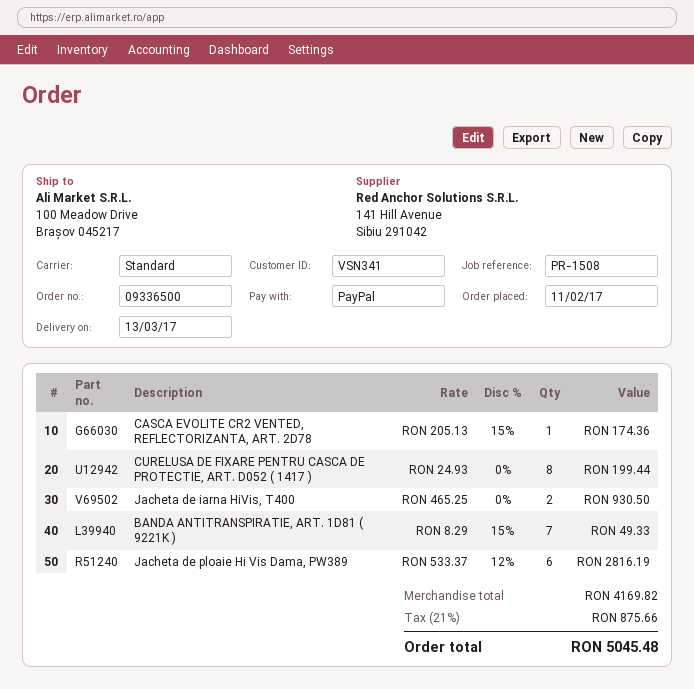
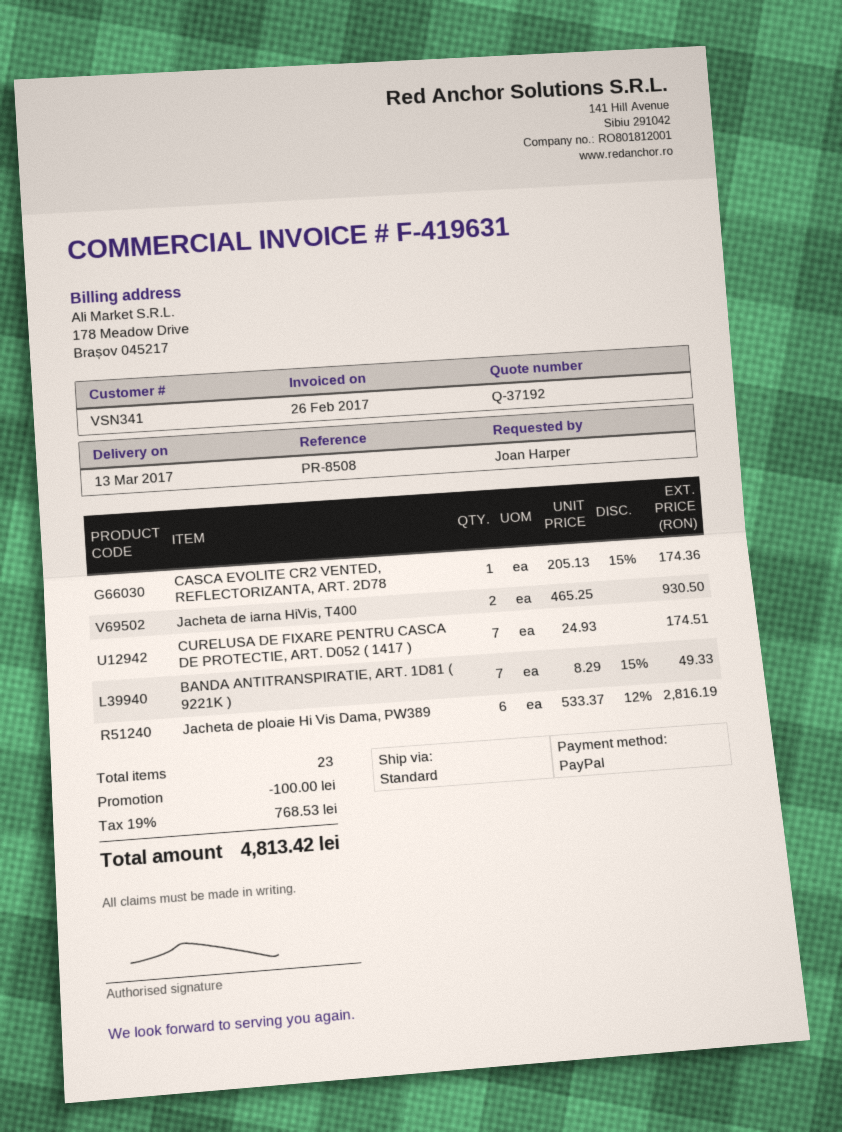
reference: PR-1508 -> PR-8508
CURELUSA DE FIXARE PENTRU CASCA DE PROTECTIE, ART. D052 ( 1417 ): 8 x 24.93 = 199.44 -> 7 x 24.93 = 174.51
discount: none -> 100.00
tax: 21% = 875.66 -> 19% = 768.53
total: 5045.48 -> 4813.42

